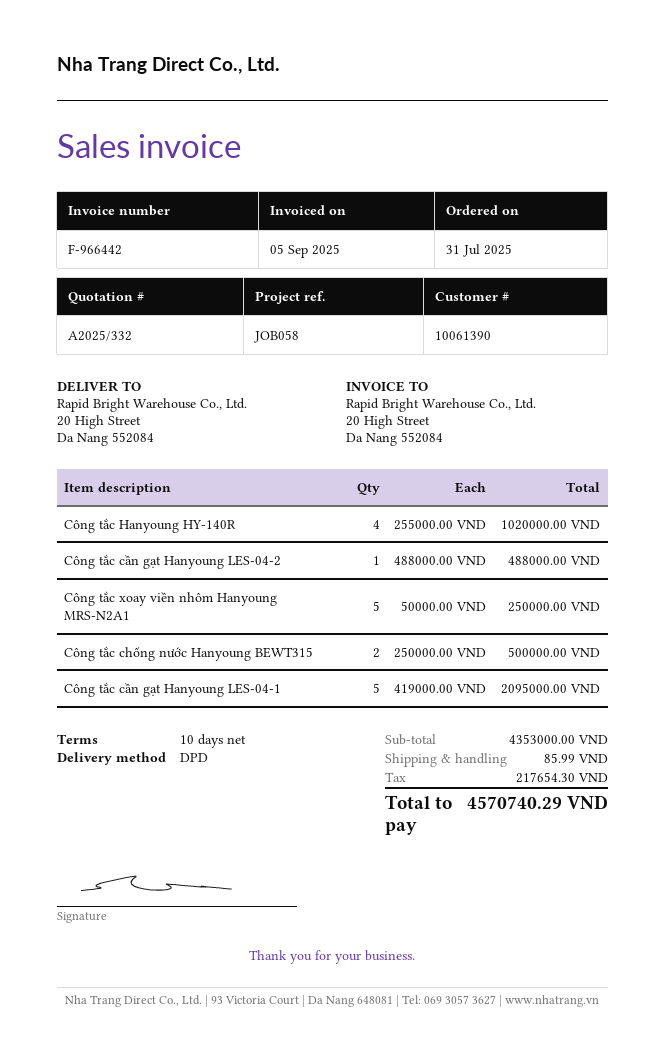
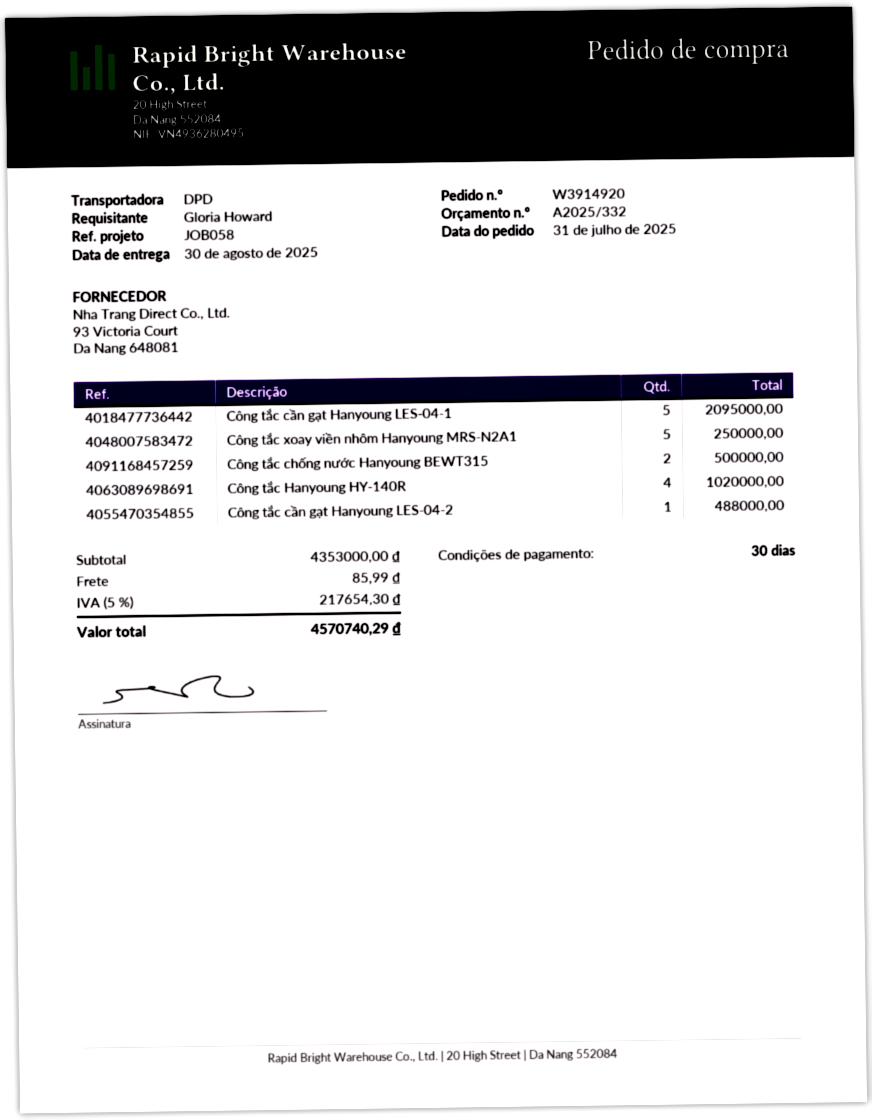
payment terms: 10 days -> 30 days

